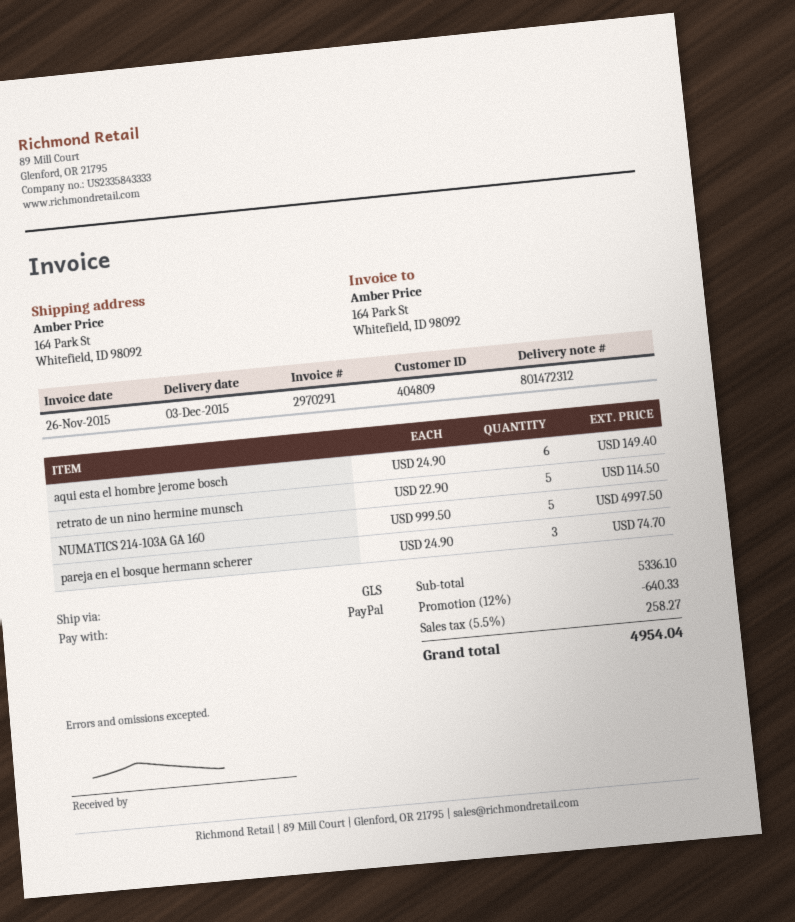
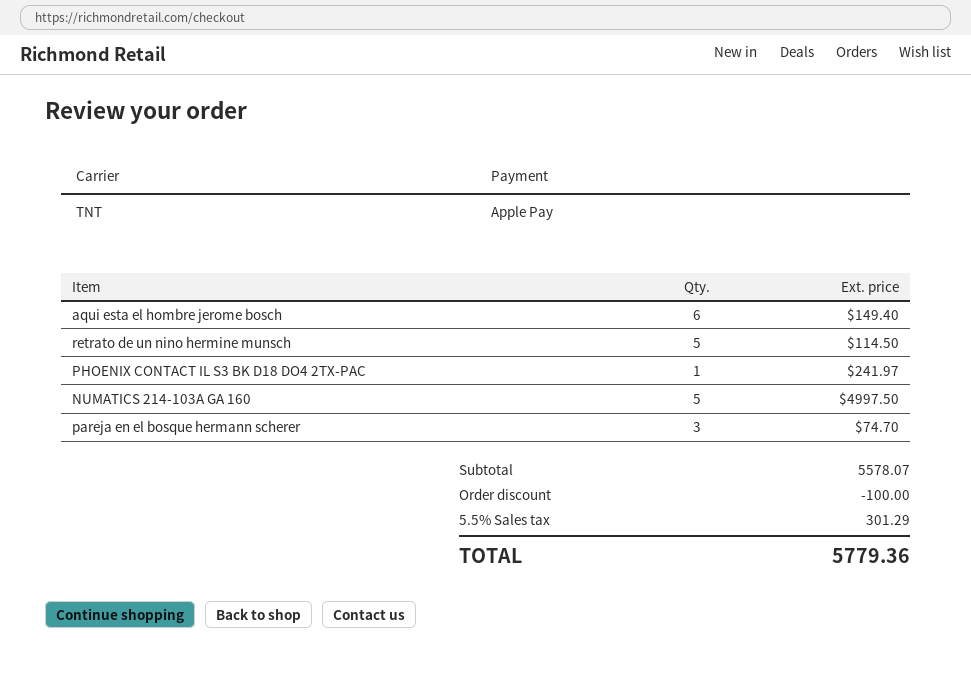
payment method: PayPal -> Apple Pay
shipping method: GLS -> TNT
PHOENIX CONTACT IL S3 BK D18 DO4 2TX-PAC: none -> 1 for 241.97
subtotal: 5336.10 -> 5578.07
discount: 640.33 -> 100.00
tax: 5.5% = 258.27 -> 5.5% = 301.29
total: 4954.04 -> 5779.36

